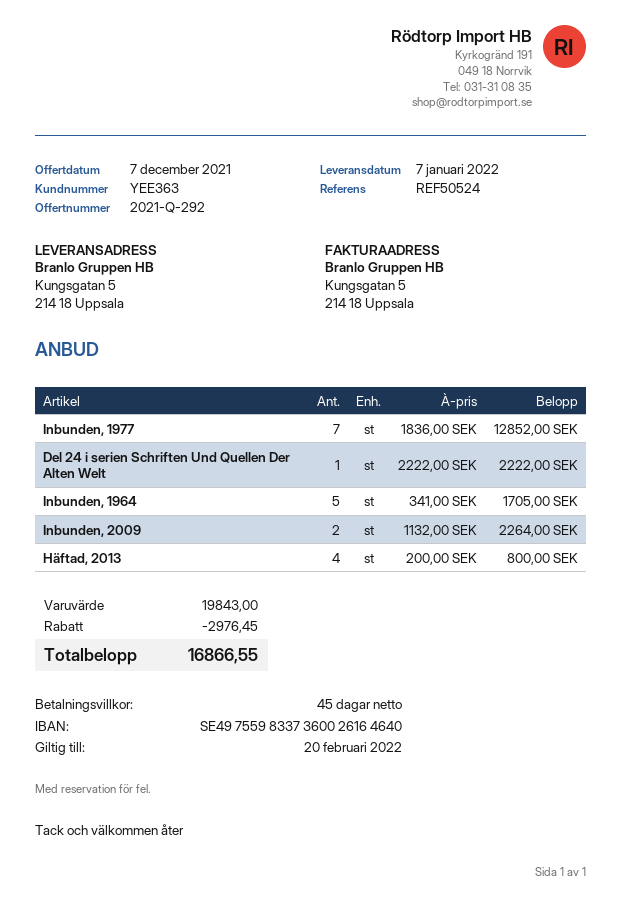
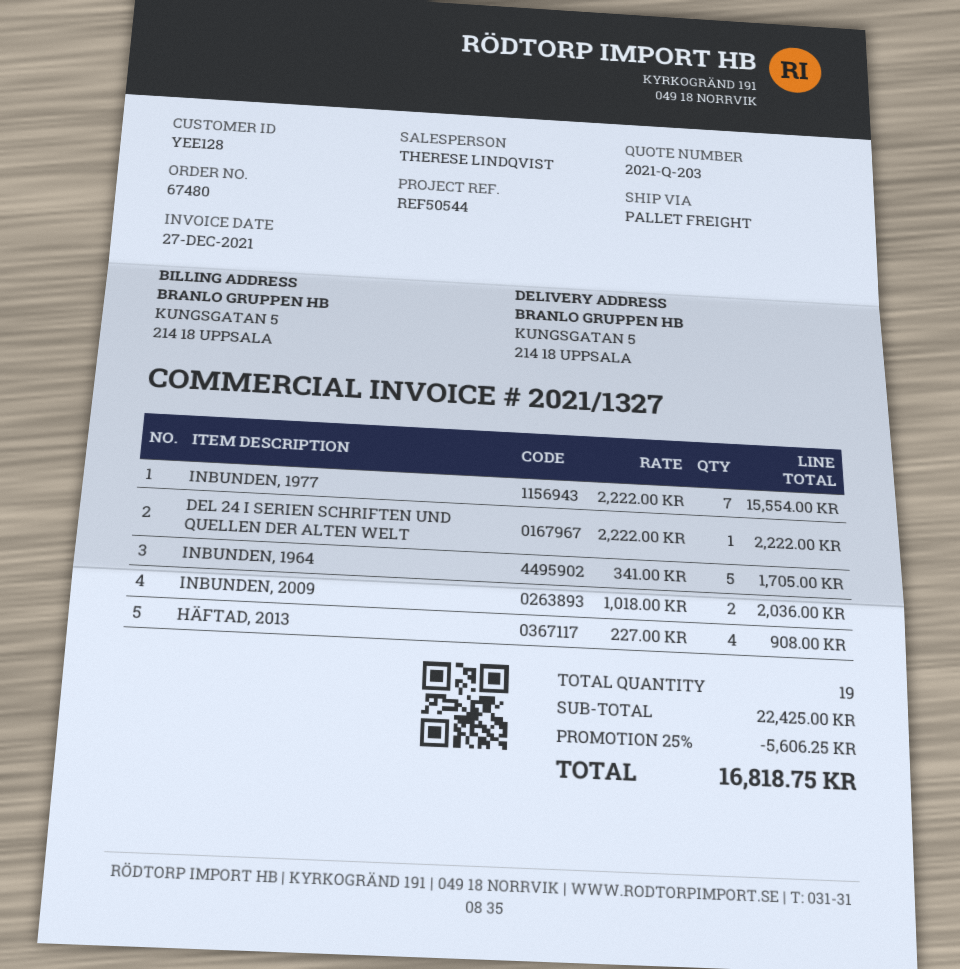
quote number: 2021-Q-292 -> 2021-Q-203
customer number: YEE363 -> YEE128
reference: REF50524 -> REF50544
Inbunden, 1977: 7 x 1836.00 = 12852.00 -> 7 x 2222.00 = 15554.00
Inbunden, 2009: 2 x 1132.00 = 2264.00 -> 2 x 1018.00 = 2036.00
Häftad, 2013: 4 x 200.00 = 800.00 -> 4 x 227.00 = 908.00
subtotal: 19843.00 -> 22425.00
discount: 2976.45 -> 5606.25
total: 16866.55 -> 16818.75

